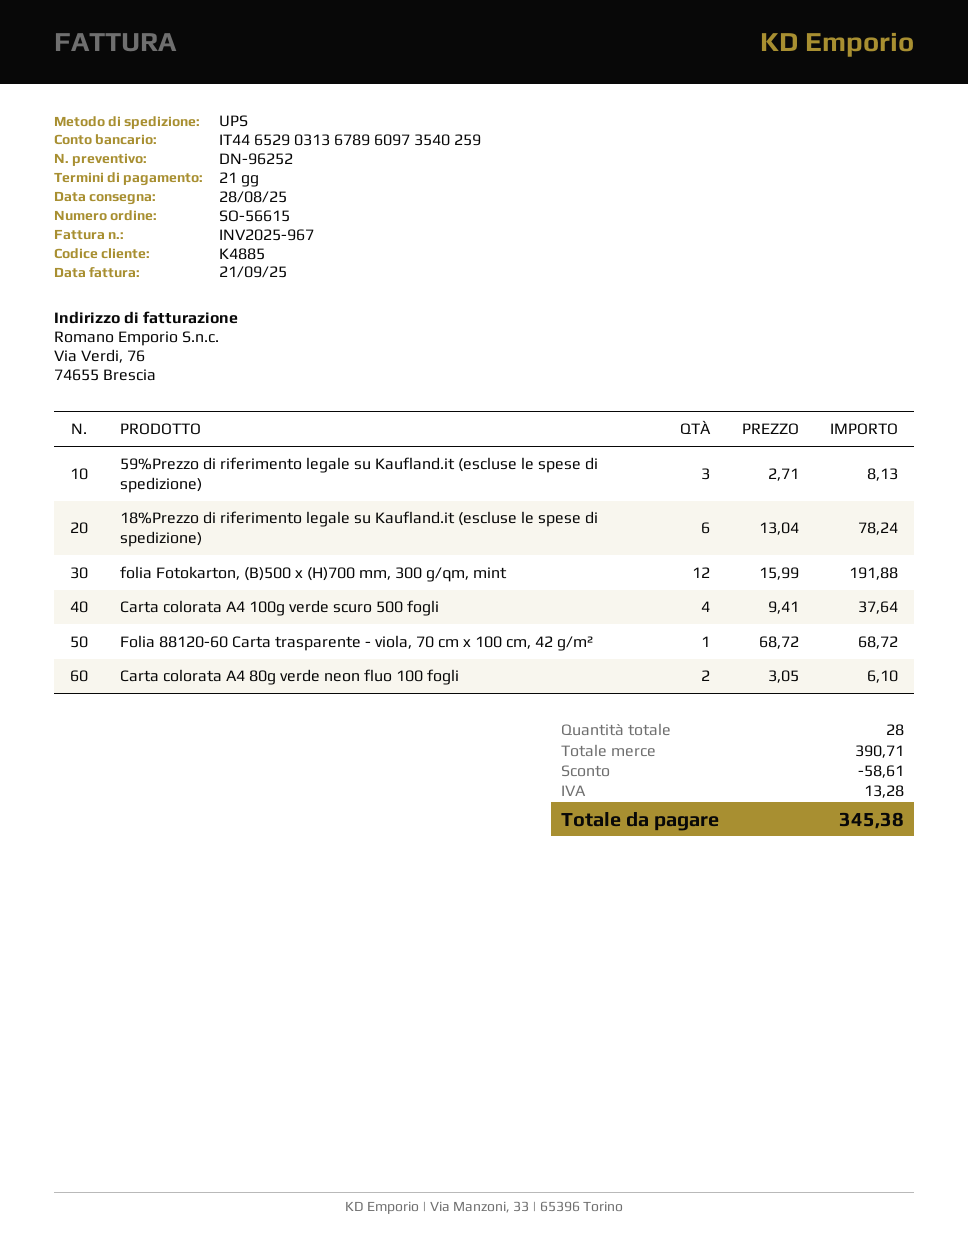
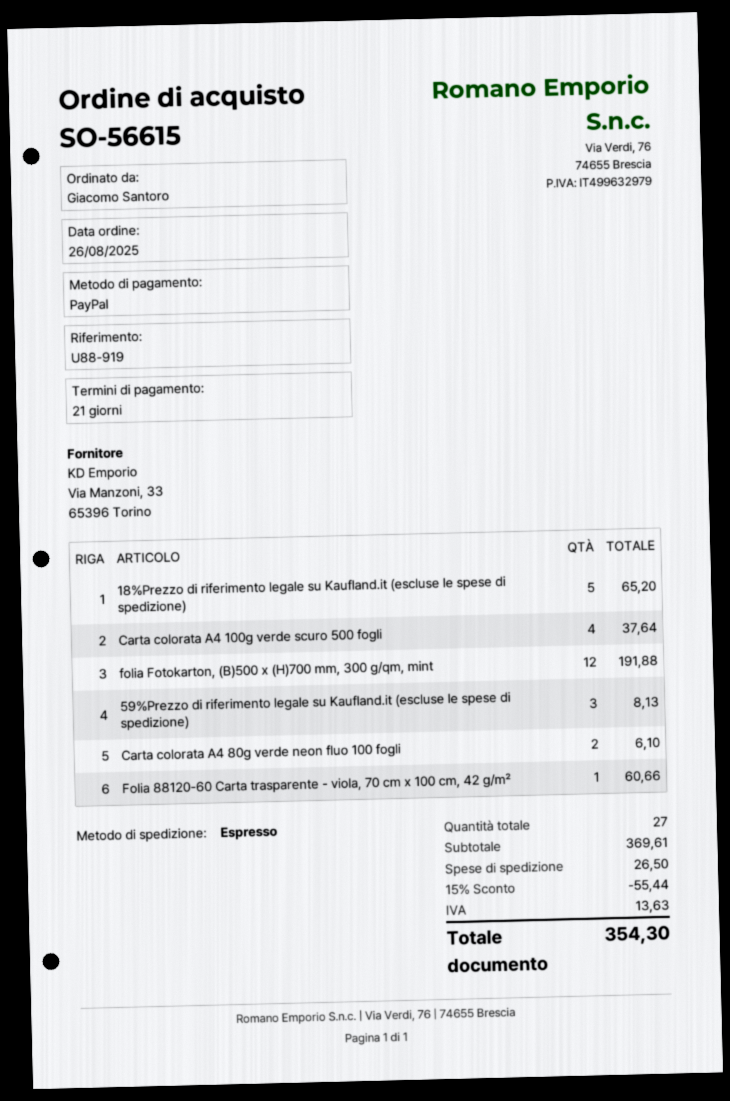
shipping method: UPS -> express
18%Prezzo di riferimento legale su Kaufland.it (escluse le spese di spedizione): 6 for 78.24 -> 5 for 65.20
Folia 88120-60 Carta trasparente - viola, 70 cm x 100 cm, 42 g/m²: 1 for 68.72 -> 1 for 60.66
total quantity: 28 -> 27
subtotal: 390.71 -> 369.61
discount: 58.61 -> 55.44
shipping: none -> 26.50
tax: 13.28 -> 13.63
total: 345.38 -> 354.30

